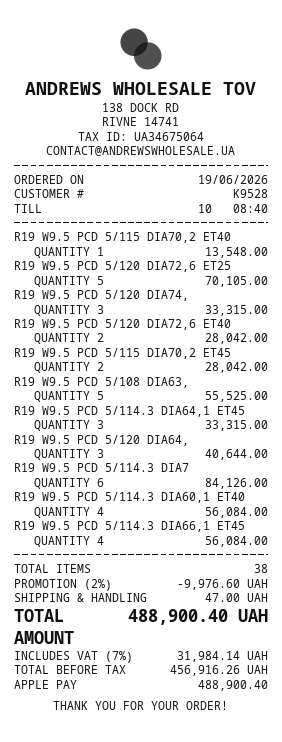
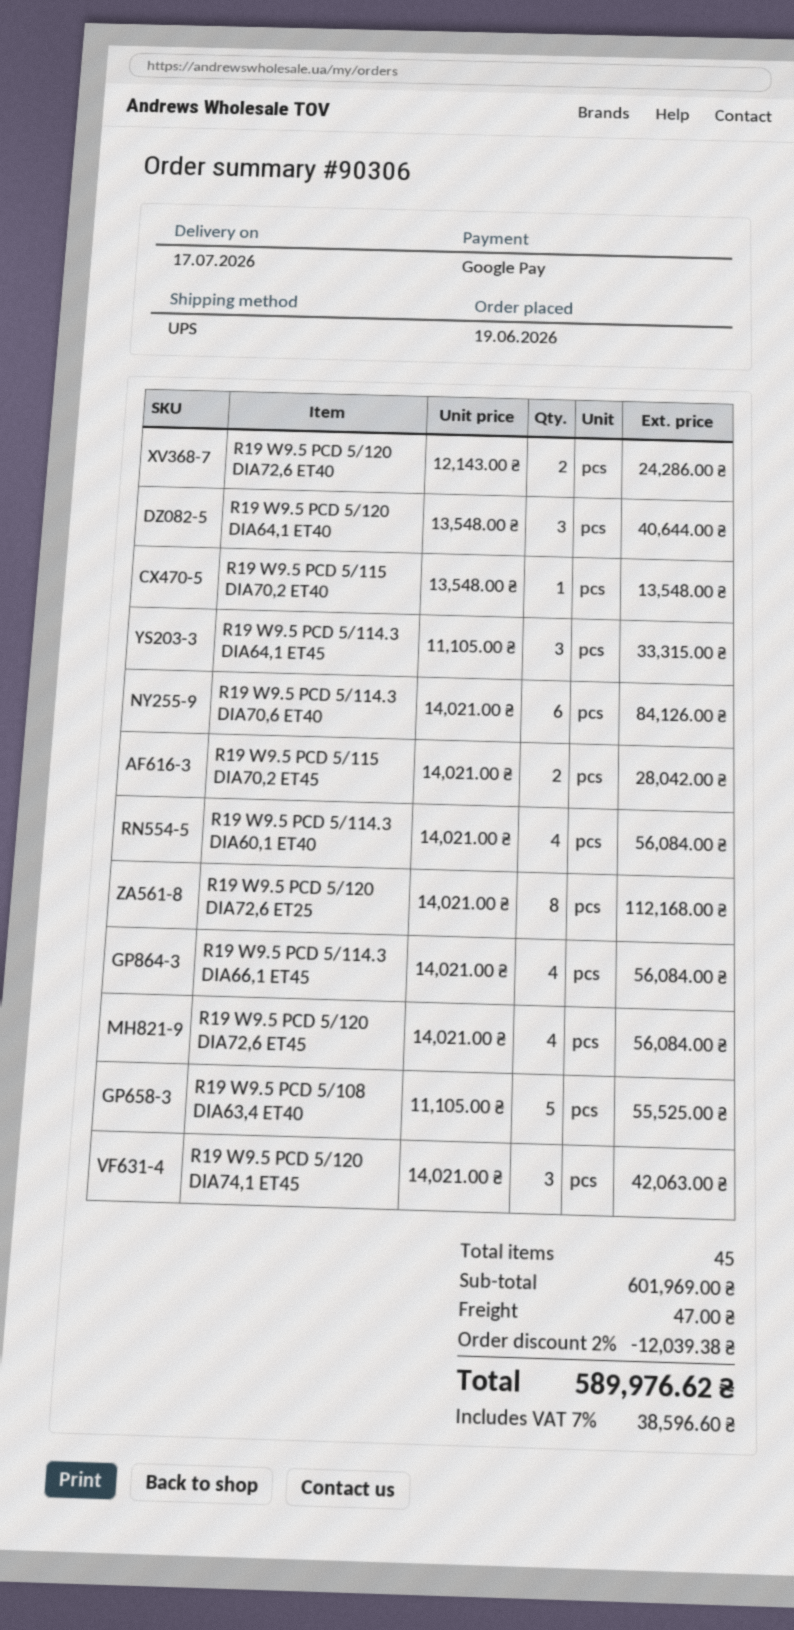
payment method: Apple Pay -> Google Pay
R19 W9.5 PCD 5/120 DIA72,6 ET25: 5 for 70105.00 -> 8 for 112168.00
R19 W9.5 PCD 5/120 DIA74,: 3 for 33315.00 -> 3 for 42063.00
R19 W9.5 PCD 5/120 DIA72,6 ET40: 2 for 28042.00 -> 2 for 24286.00
R19 W9.5 PCD 5/120 DIA72,6 ET45: none -> 4 for 56084.00
total quantity: 38 -> 45
discount: 2% = 9976.60 -> 2% = 12039.38
tax: 7% = 31984.14 -> 7% = 38596.60
total: 488900.40 -> 589976.62

